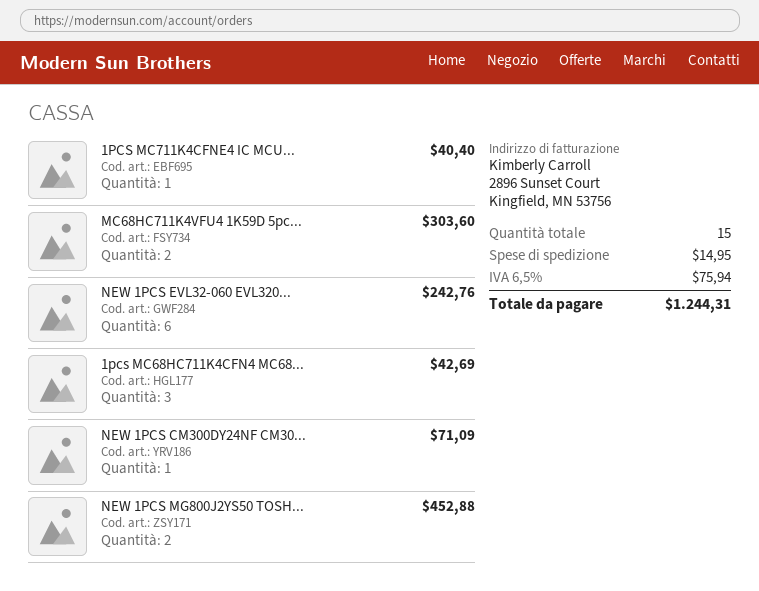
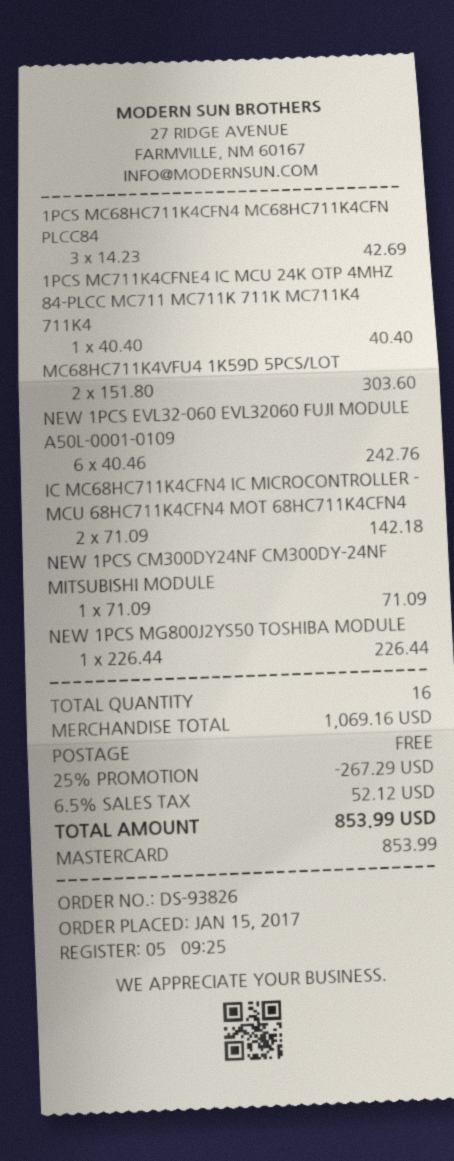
NEW 1PCS MG800J2YS50 TOSH...: 2 for 452.88 -> 1 for 226.44
IC MC68HC711K4CFN4 IC MICROCONTROLLER - MCU 68HC711K4CFN4 MOT 68HC711K4CFN4: none -> 2 for 142.18
total quantity: 15 -> 16
discount: none -> 25% = 267.29
shipping: 14.95 -> 0.00
tax: 6.5% = 75.94 -> 6.5% = 52.12
total: 1244.31 -> 853.99

